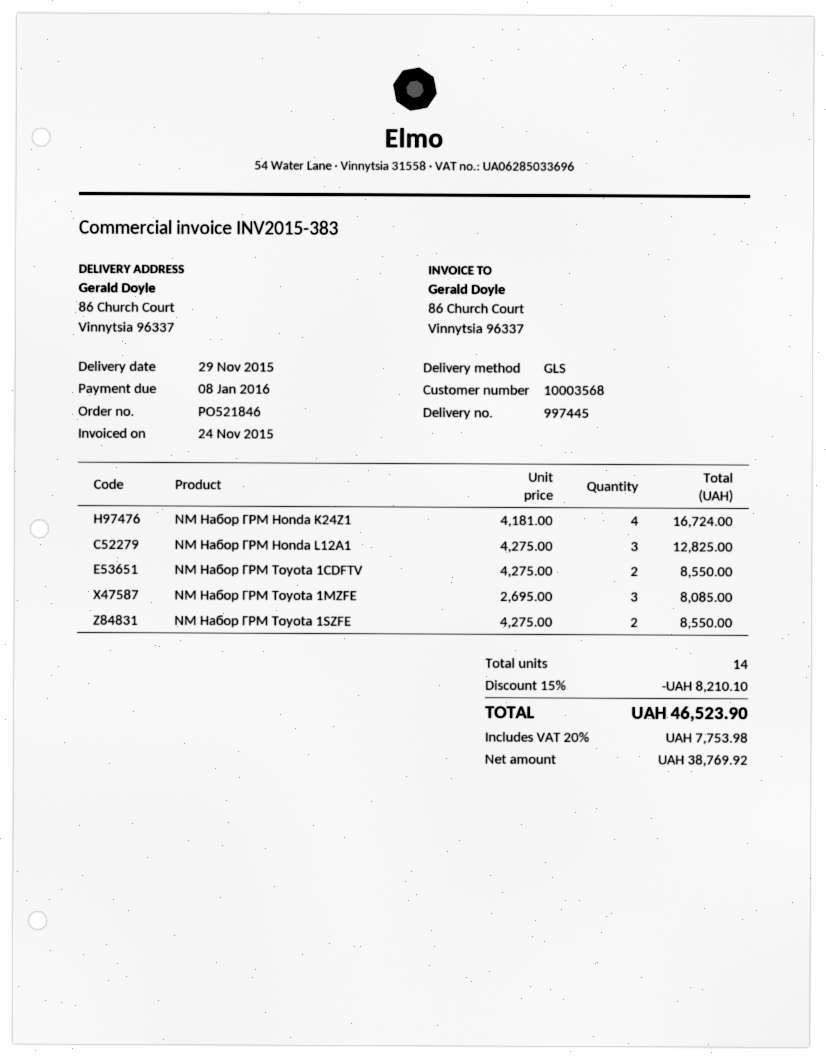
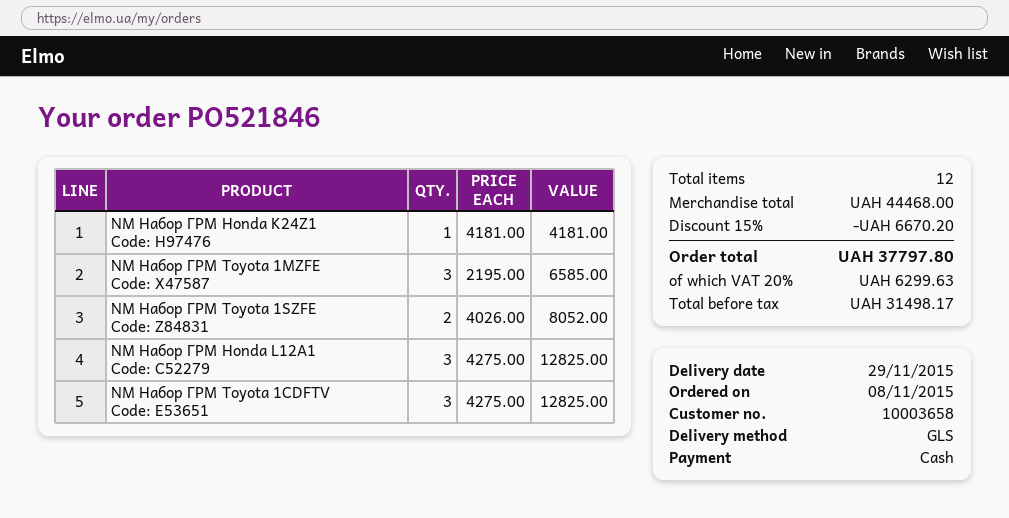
customer number: 10003568 -> 10003658
NM Набор ГРМ Honda K24Z1: 4 x 4181.00 = 16724.00 -> 1 x 4181.00 = 4181.00
NM Набор ГРМ Toyota 1CDFTV: 2 x 4275.00 = 8550.00 -> 3 x 4275.00 = 12825.00
NM Набор ГРМ Toyota 1MZFE: 3 x 2695.00 = 8085.00 -> 3 x 2195.00 = 6585.00
NM Набор ГРМ Toyota 1SZFE: 2 x 4275.00 = 8550.00 -> 2 x 4026.00 = 8052.00
total quantity: 14 -> 12
discount: 15% = 8210.10 -> 15% = 6670.20
net: 38769.92 -> 31498.17
tax: 20% = 7753.98 -> 20% = 6299.63
total: 46523.90 -> 37797.80

